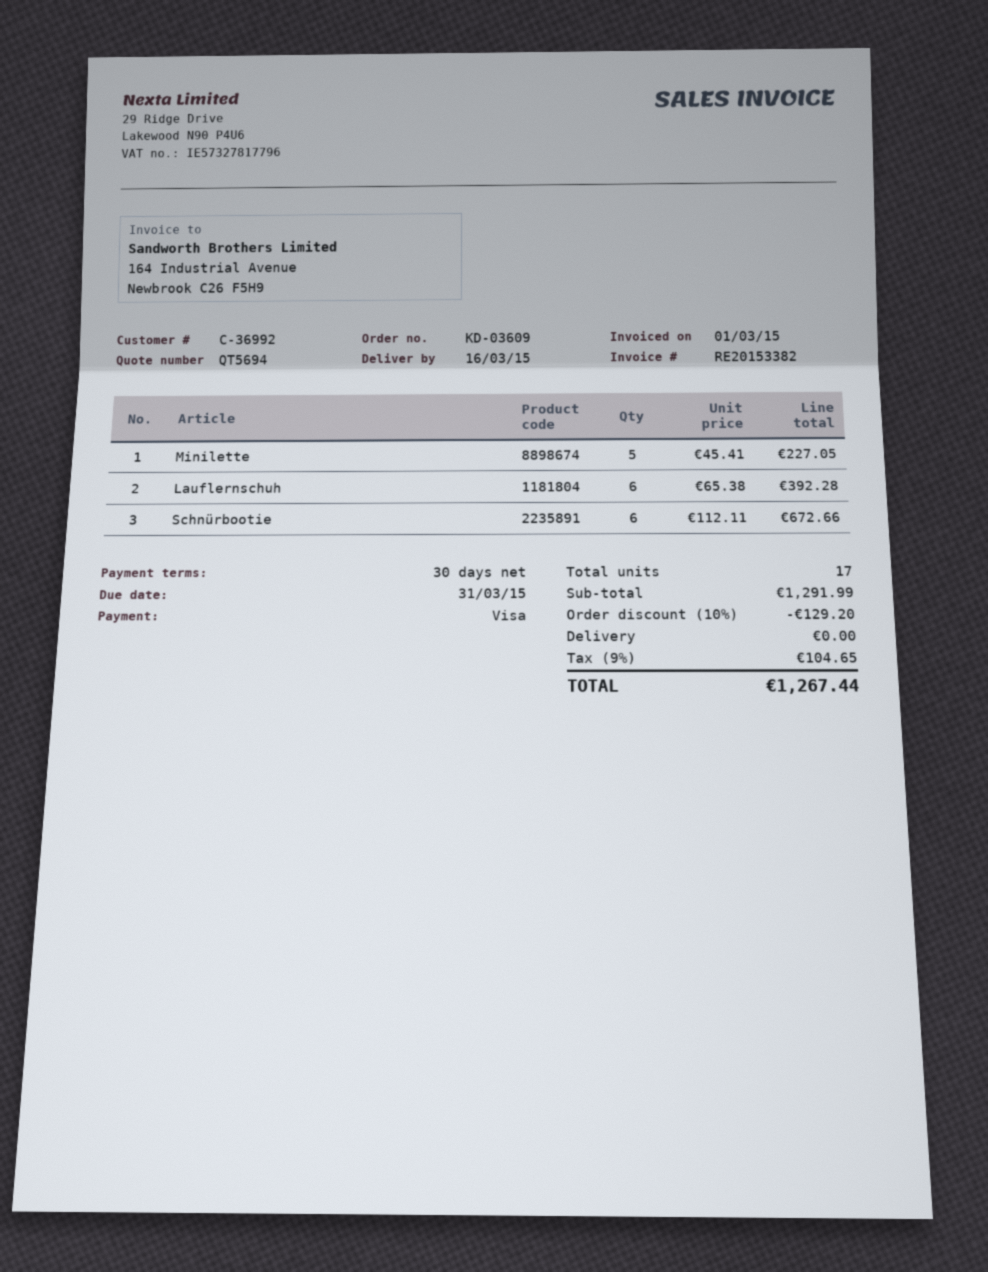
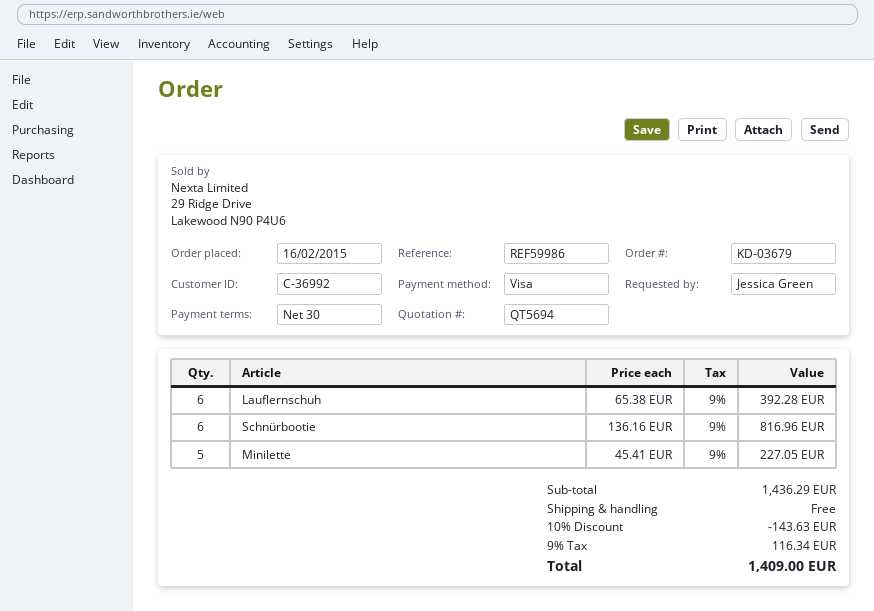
order number: KD-03609 -> KD-03679
Schnürbootie: 6 x 112.11 = 672.66 -> 6 x 136.16 = 816.96
subtotal: 1291.99 -> 1436.29
discount: 10% = 129.20 -> 10% = 143.63
tax: 9% = 104.65 -> 9% = 116.34
total: 1267.44 -> 1409.00

